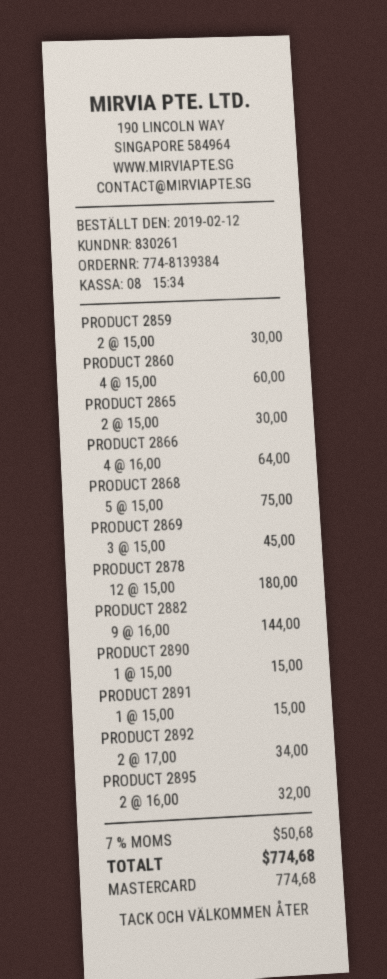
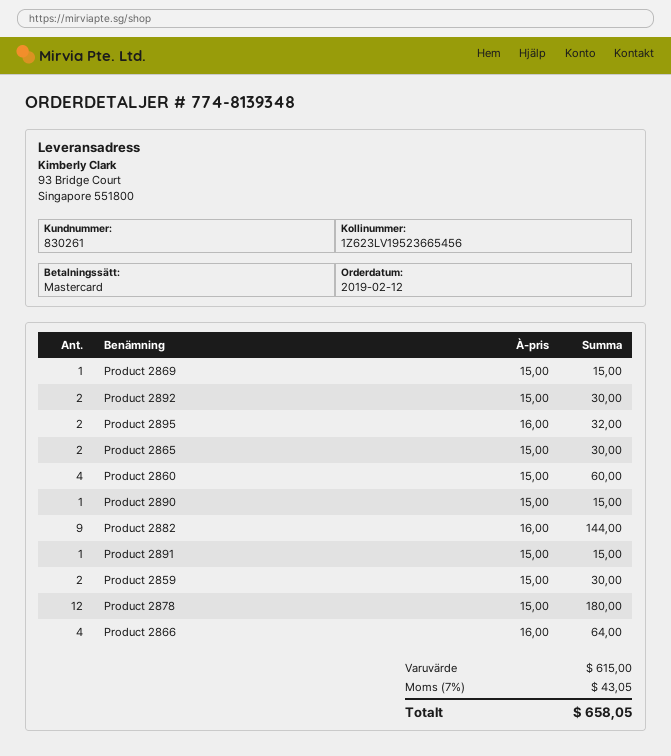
order number: 774-8139384 -> 774-8139348
PRODUCT 2868: 5 x 15.00 = 75.00 -> none
PRODUCT 2869: 3 x 15.00 = 45.00 -> 1 x 15.00 = 15.00
PRODUCT 2892: 2 x 17.00 = 34.00 -> 2 x 15.00 = 30.00
tax: 7% = 50.68 -> 7% = 43.05
total: 774.68 -> 658.05

